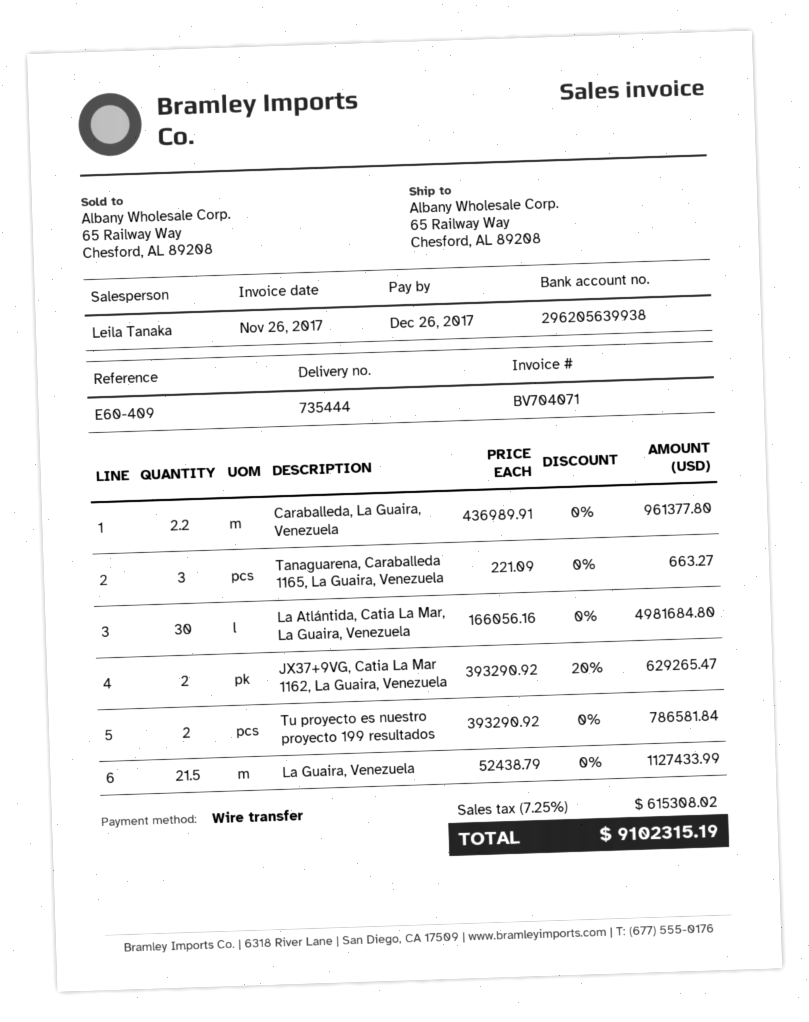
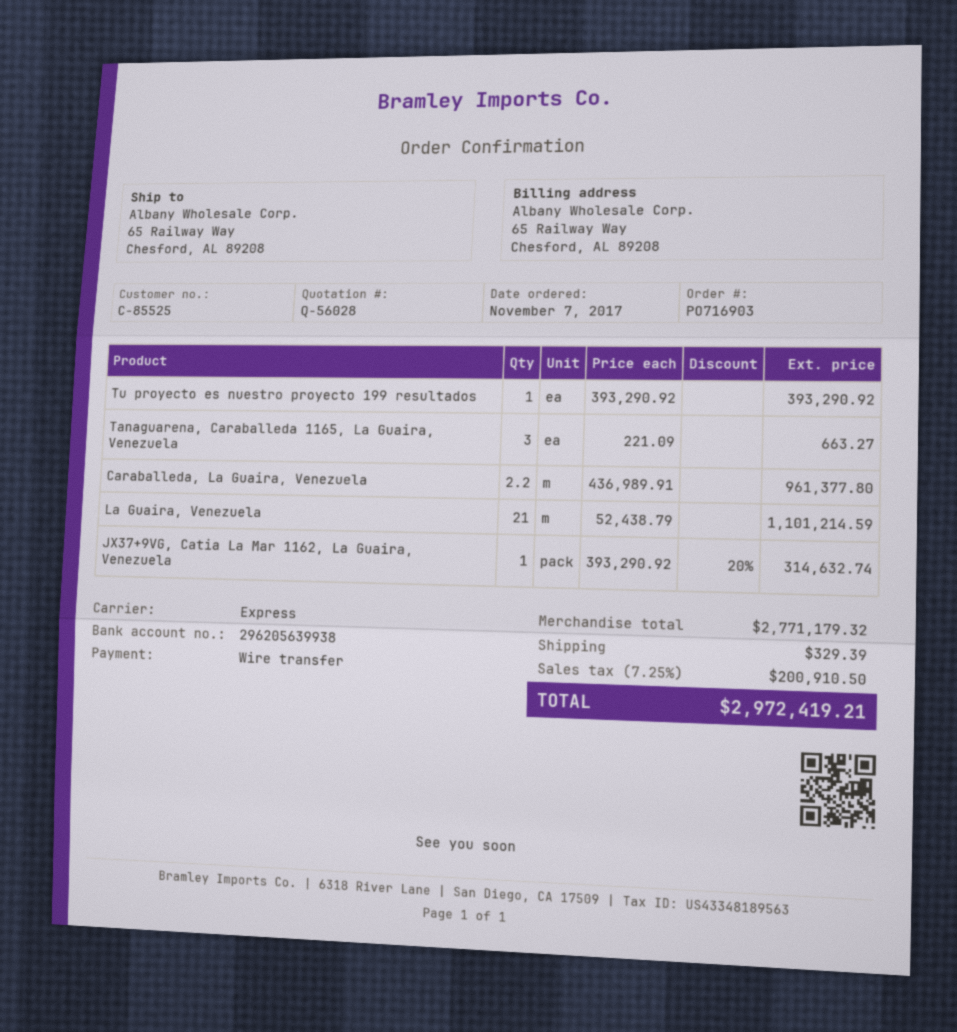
La Atlántida, Catia La Mar, La Guaira, Venezuela: 30 x 166056.16 = 4981684.80 -> none
JX37+9VG, Catia La Mar 1162, La Guaira, Venezuela: 2 x 393290.92 - 20% = 629265.47 -> 1 x 393290.92 - 20% = 314632.74
Tu proyecto es nuestro proyecto 199 resultados: 2 x 393290.92 = 786581.84 -> 1 x 393290.92 = 393290.92
La Guaira, Venezuela: 21.5 x 52438.79 = 1127433.99 -> 21 x 52438.79 = 1101214.59
shipping: none -> 329.39
tax: 7.25% = 615308.02 -> 7.25% = 200910.50
total: 9102315.19 -> 2972419.21

